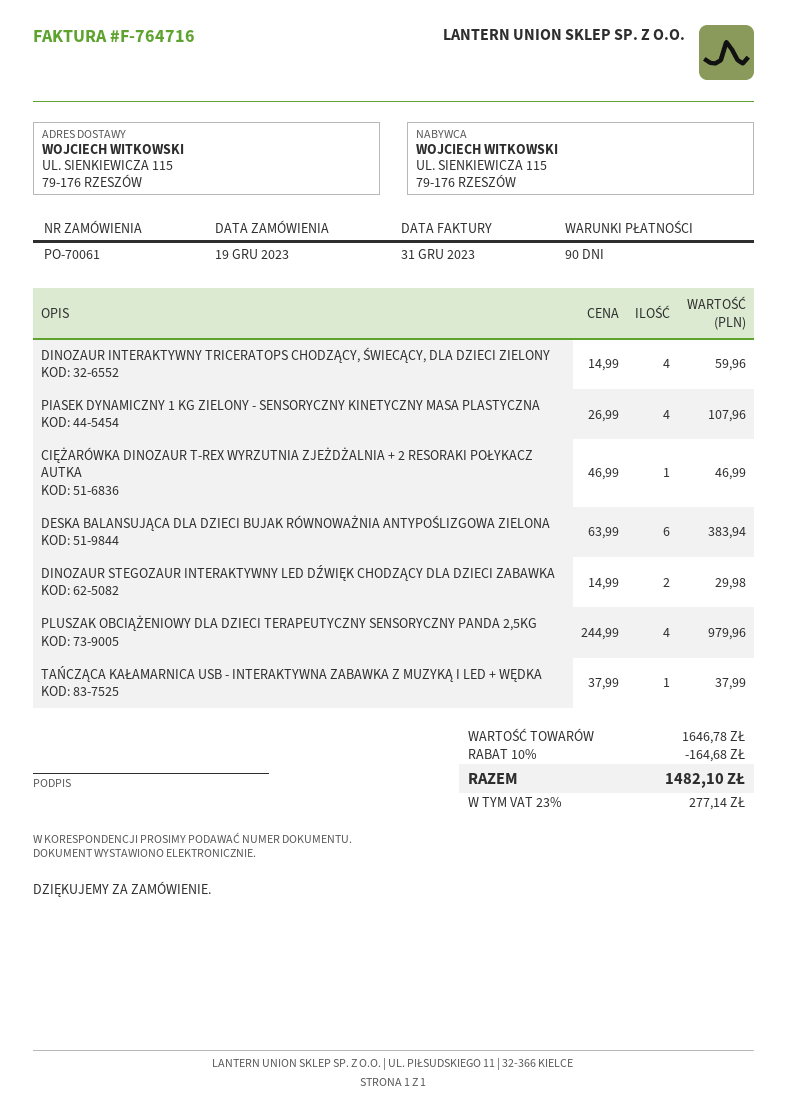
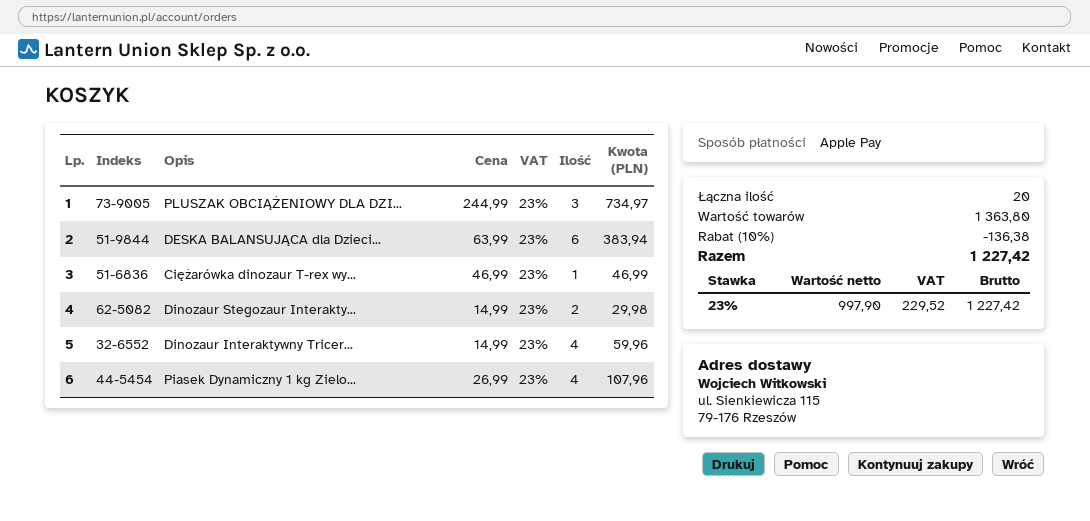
PLUSZAK OBCIĄŻENIOWY DLA DZIECI TERAPEUTYCZNY SENSORYCZNY PANDA 2,5KG: 4 x 244.99 = 979.96 -> 3 x 244.99 = 734.97
TAŃCZĄCA KAŁAMARNICA USB - INTERAKTYWNA ZABAWKA Z MUZYKĄ I LED + WĘDKA: 1 x 37.99 = 37.99 -> none
subtotal: 1646.78 -> 1363.80
discount: 10% = 164.68 -> 10% = 136.38
tax: 23% = 277.14 -> 23% = 229.52
total: 1482.10 -> 1227.42

